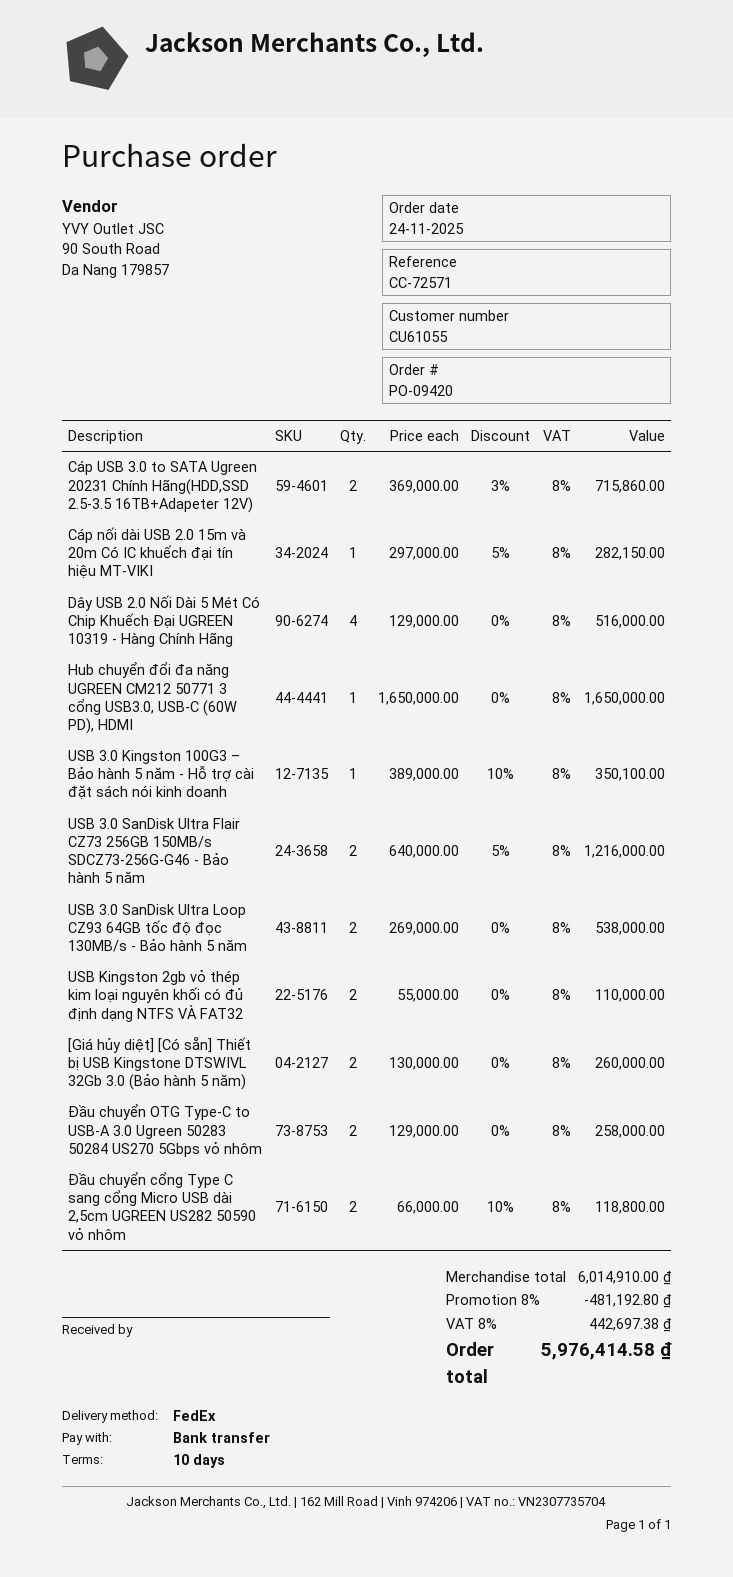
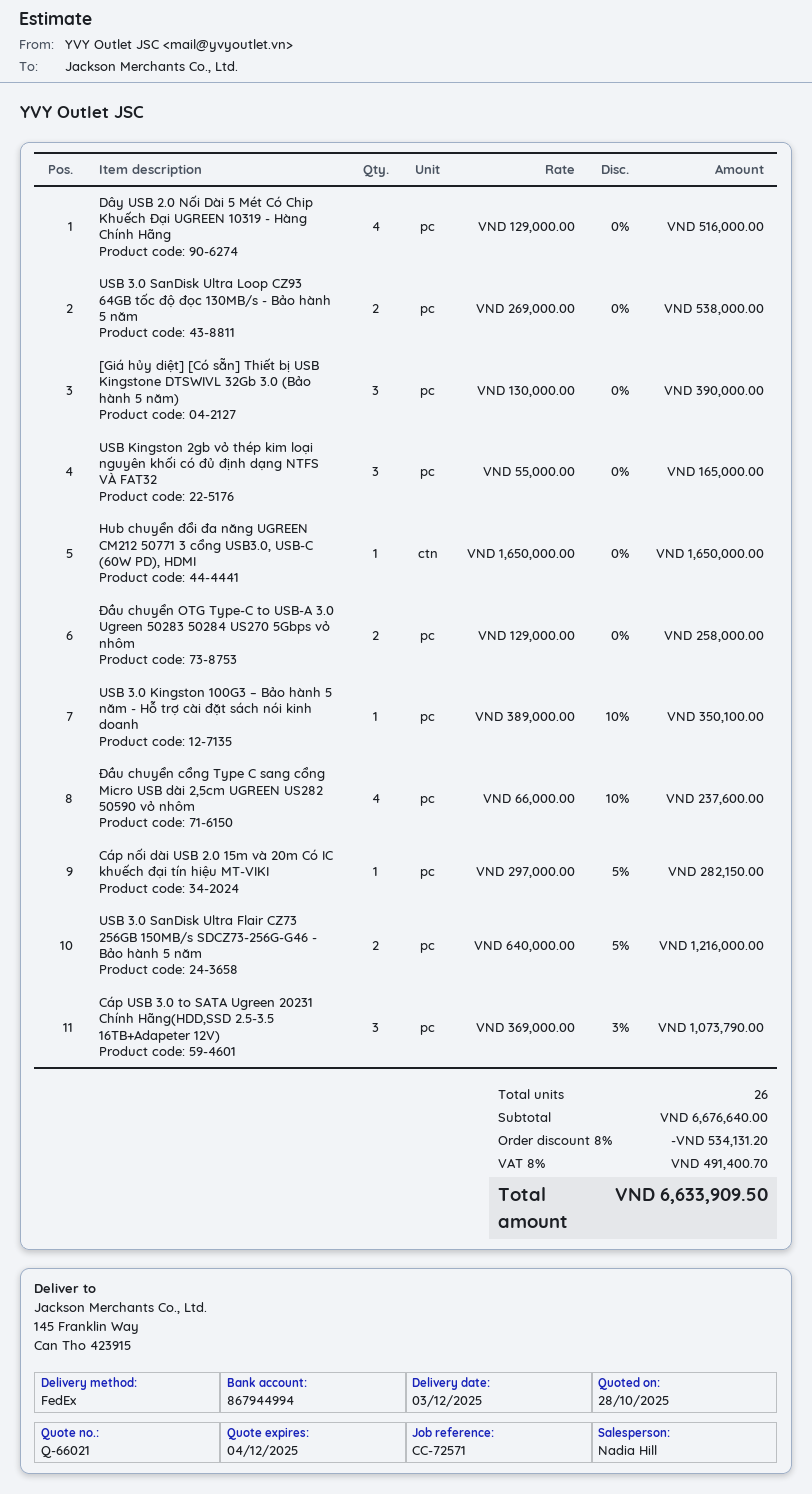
Cáp USB 3.0 to SATA Ugreen 20231 Chính Hãng(HDD,SSD 2.5-3.5 16TB+Adapeter 12V): 2 x 369000.00 - 3% = 715860.00 -> 3 x 369000.00 - 3% = 1073790.00
USB Kingston 2gb vỏ thép kim loại nguyên khối có đủ định dạng NTFS VÀ FAT32: 2 x 55000.00 = 110000.00 -> 3 x 55000.00 = 165000.00
[Giá hủy diệt] [Có sẵn] Thiết bị USB Kingstone DTSWIVL 32Gb 3.0 (Bảo hành 5 năm): 2 x 130000.00 = 260000.00 -> 3 x 130000.00 = 390000.00
Đầu chuyển cổng Type C sang cổng Micro USB dài 2,5cm UGREEN US282 50590 vỏ nhôm: 2 x 66000.00 - 10% = 118800.00 -> 4 x 66000.00 - 10% = 237600.00
subtotal: 6014910.00 -> 6676640.00
discount: 8% = 481192.80 -> 8% = 534131.20
tax: 8% = 442697.38 -> 8% = 491400.70
total: 5976414.58 -> 6633909.50

